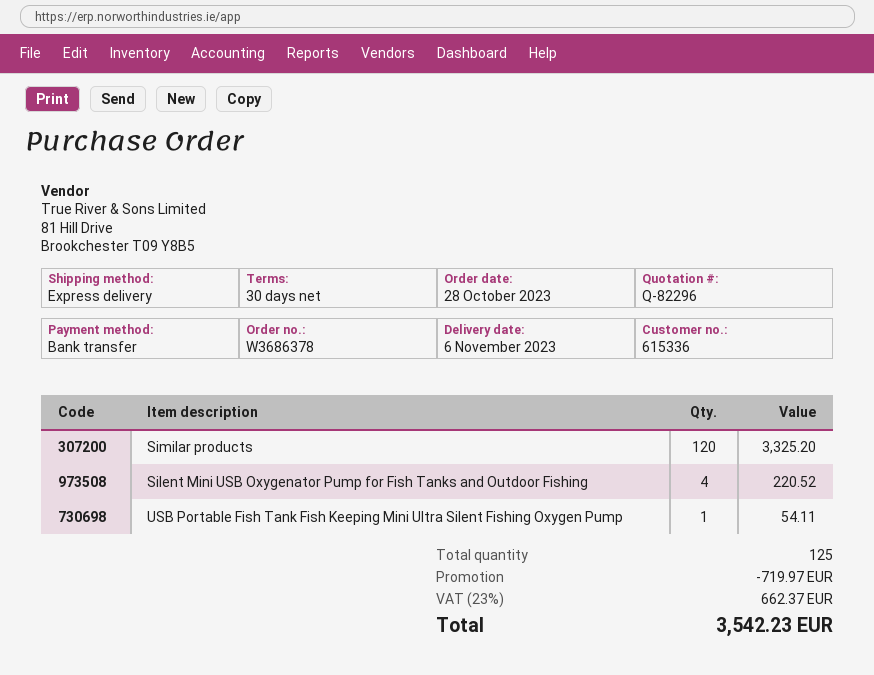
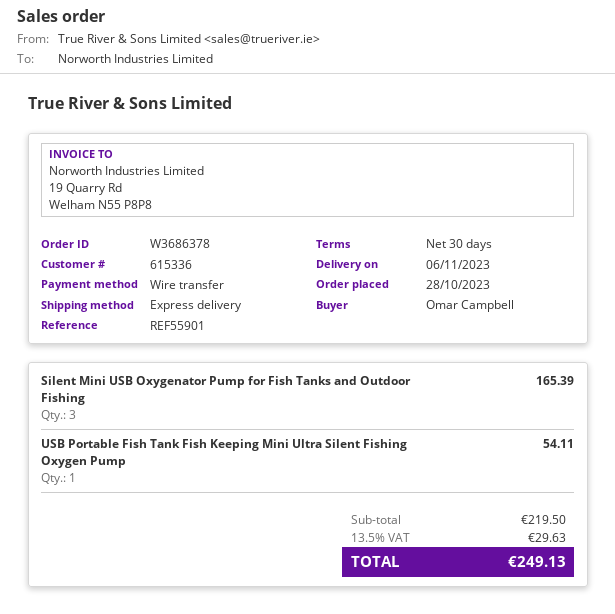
Similar products: 120 for 3325.20 -> none
Silent Mini USB Oxygenator Pump for Fish Tanks and Outdoor Fishing: 4 for 220.52 -> 3 for 165.39
discount: 719.97 -> none
tax: 23% = 662.37 -> 13.5% = 29.63
total: 3542.23 -> 249.13

